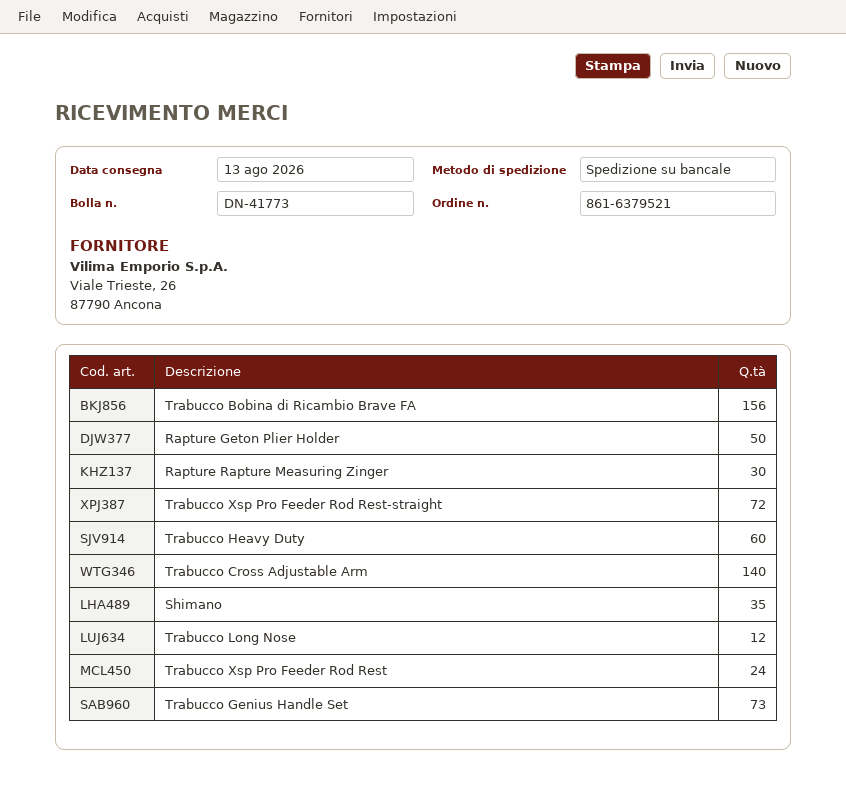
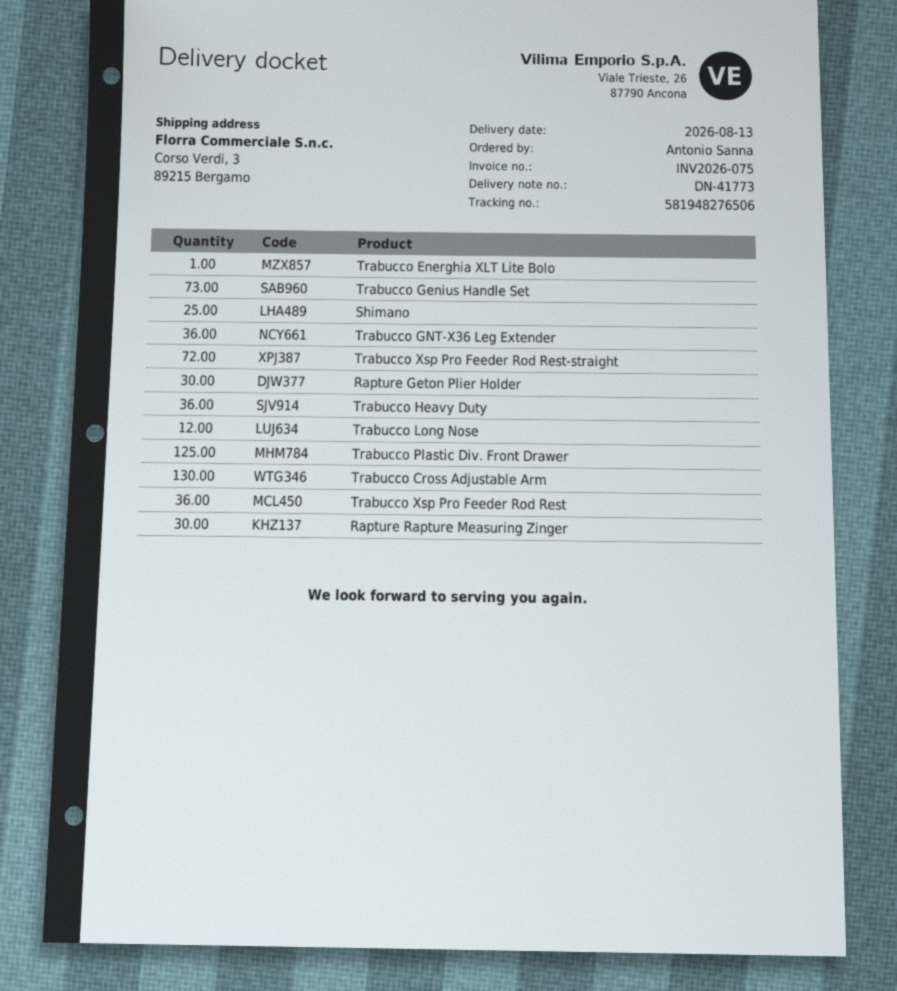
Trabucco Bobina di Ricambio Brave FA: 156 -> none
Rapture Geton Plier Holder: 50 -> 30
Trabucco Heavy Duty: 60 -> 36
Trabucco Cross Adjustable Arm: 140 -> 130
Shimano: 35 -> 25
Trabucco Xsp Pro Feeder Rod Rest: 24 -> 36
Trabucco Energhia XLT Lite Bolo: none -> 1
Trabucco GNT-X36 Leg Extender: none -> 36
Trabucco Plastic Div. Front Drawer: none -> 125

